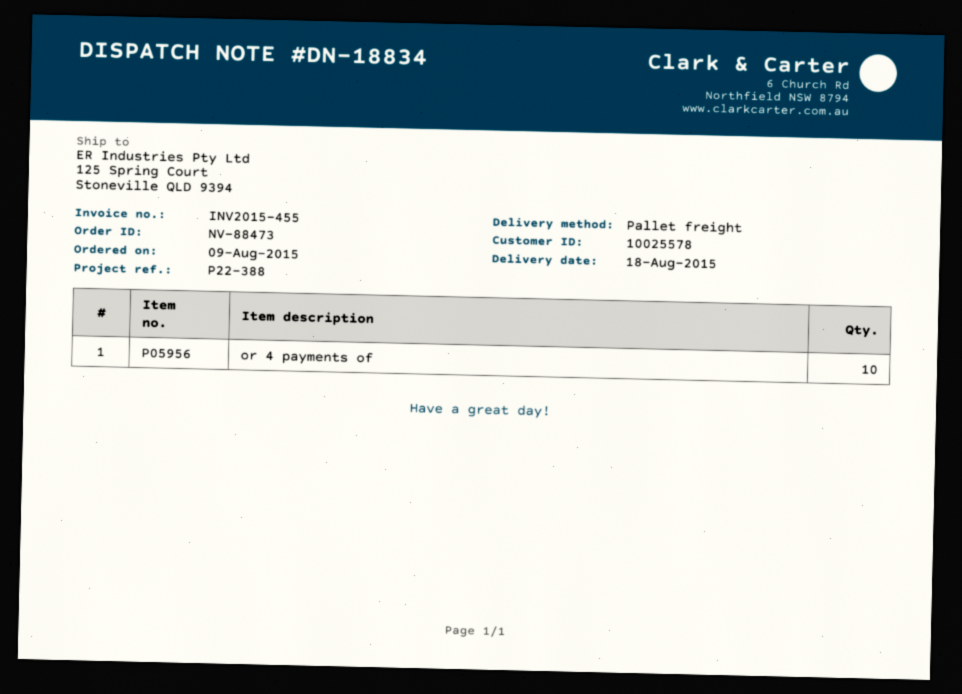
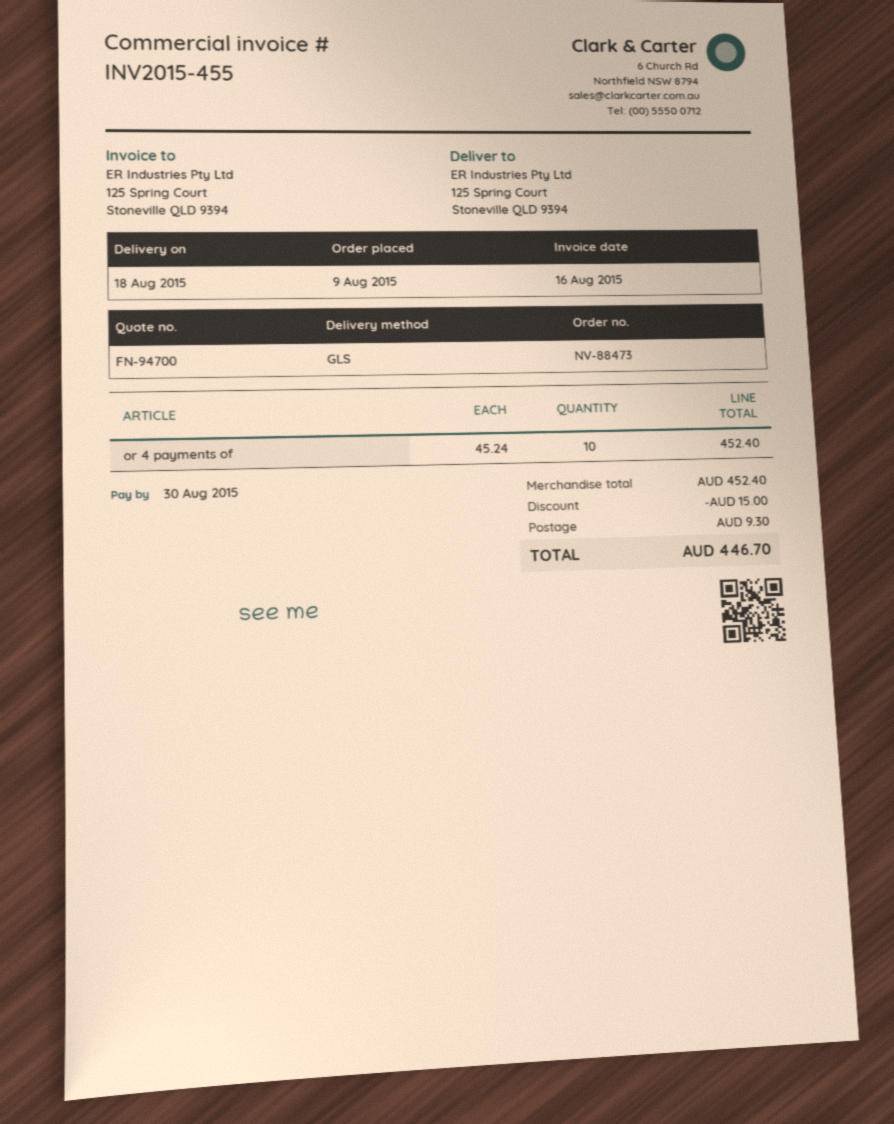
shipping method: pallet freight -> GLS

